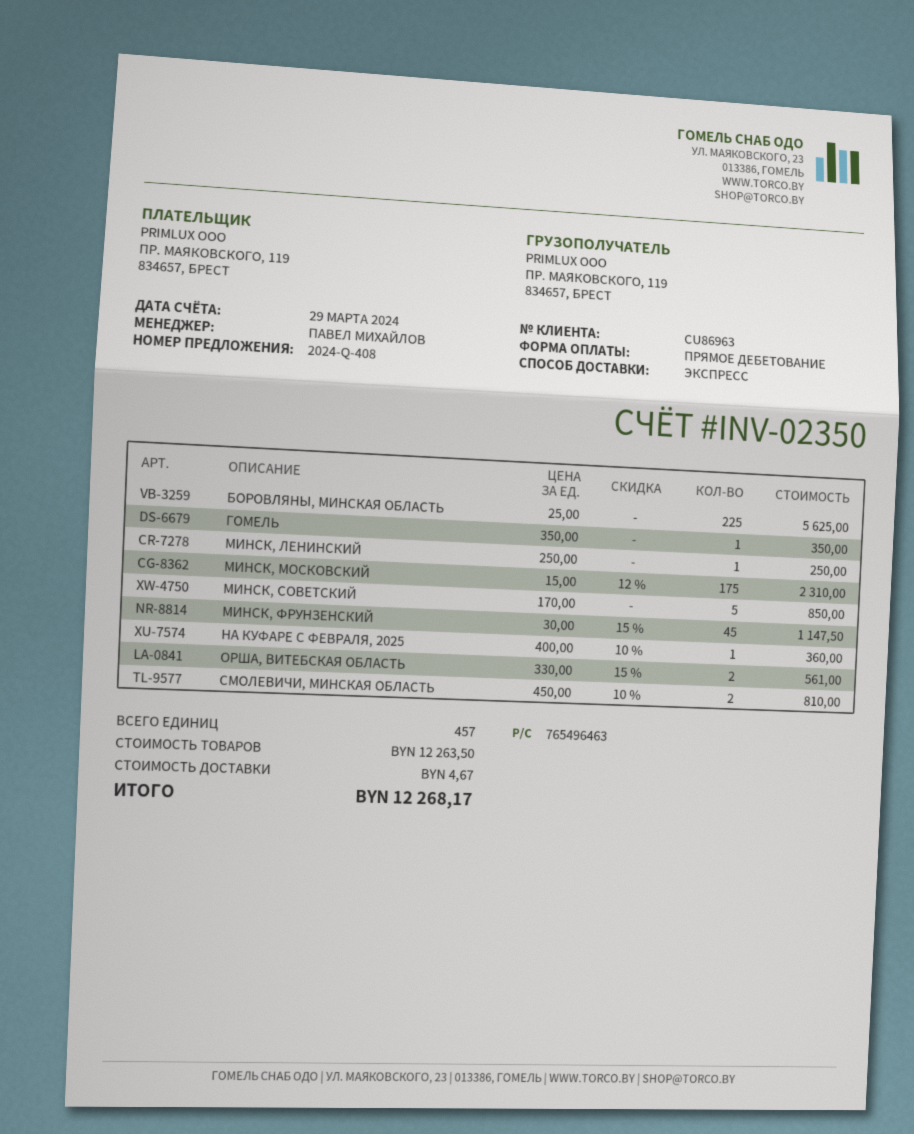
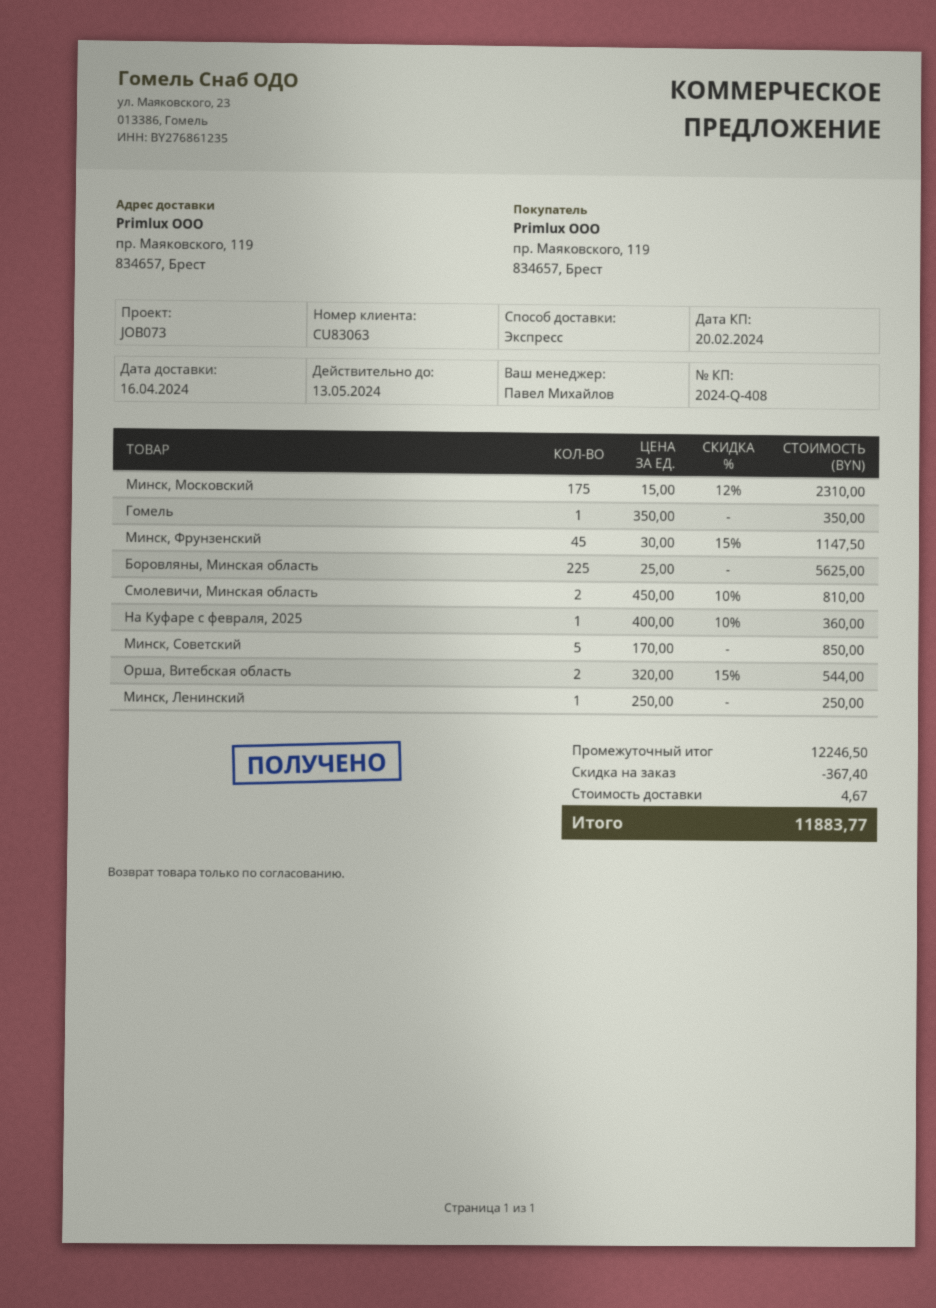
customer number: CU86963 -> CU83063
ОРША, ВИТЕБСКАЯ ОБЛАСТЬ: 2 x 330.00 - 15% = 561.00 -> 2 x 320.00 - 15% = 544.00
subtotal: 12263.50 -> 12246.50
discount: none -> 367.40
total: 12268.17 -> 11883.77

